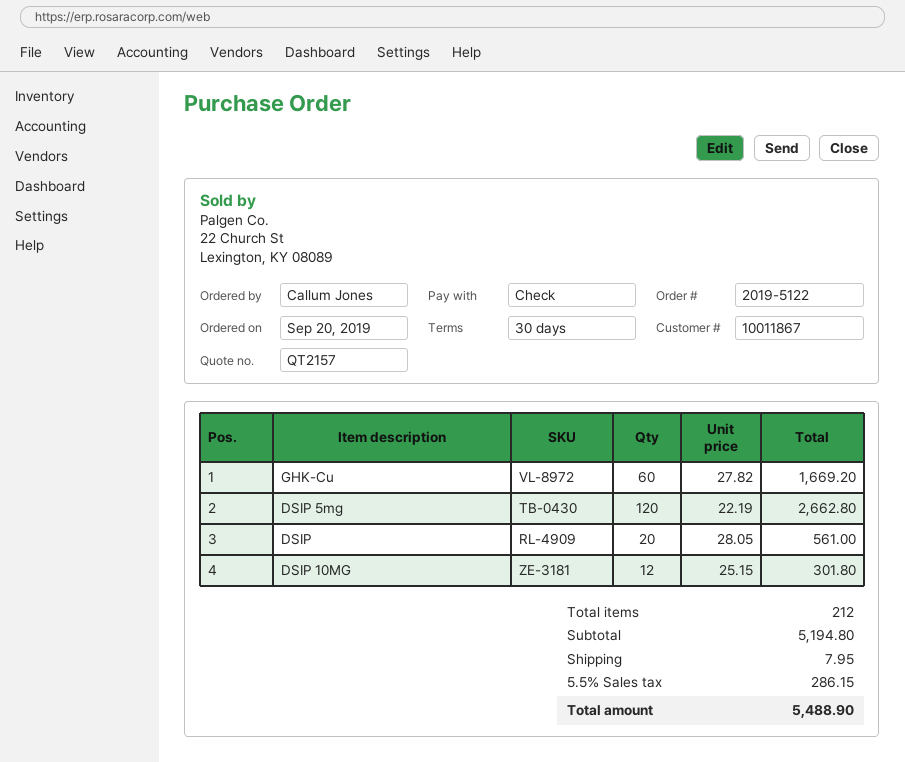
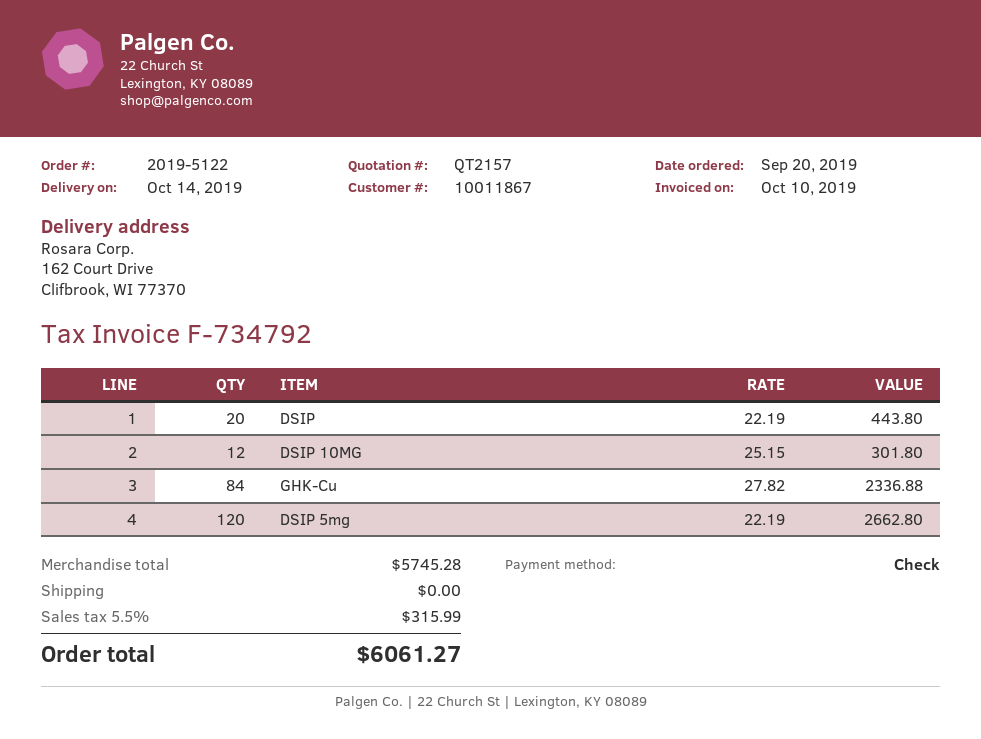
GHK-Cu: 60 x 27.82 = 1669.20 -> 84 x 27.82 = 2336.88
DSIP: 20 x 28.05 = 561.00 -> 20 x 22.19 = 443.80
subtotal: 5194.80 -> 5745.28
shipping: 7.95 -> 0.00
tax: 5.5% = 286.15 -> 5.5% = 315.99
total: 5488.90 -> 6061.27

